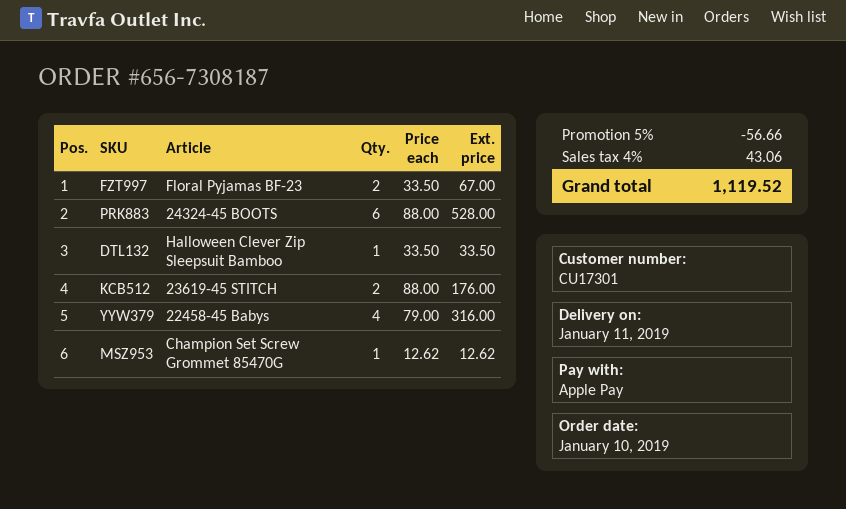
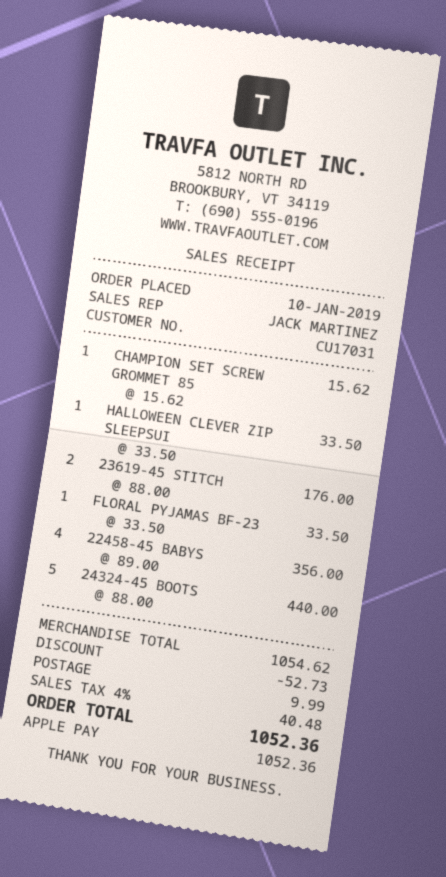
customer number: CU17301 -> CU17031
Floral Pyjamas BF-23: 2 x 33.50 = 67.00 -> 1 x 33.50 = 33.50
24324-45 BOOTS: 6 x 88.00 = 528.00 -> 5 x 88.00 = 440.00
22458-45 Babys: 4 x 79.00 = 316.00 -> 4 x 89.00 = 356.00
Champion Set Screw Grommet 85470G: 1 x 12.62 = 12.62 -> 1 x 15.62 = 15.62
discount: 56.66 -> 52.73
shipping: none -> 9.99
tax: 4% = 43.06 -> 4% = 40.48
total: 1119.52 -> 1052.36

